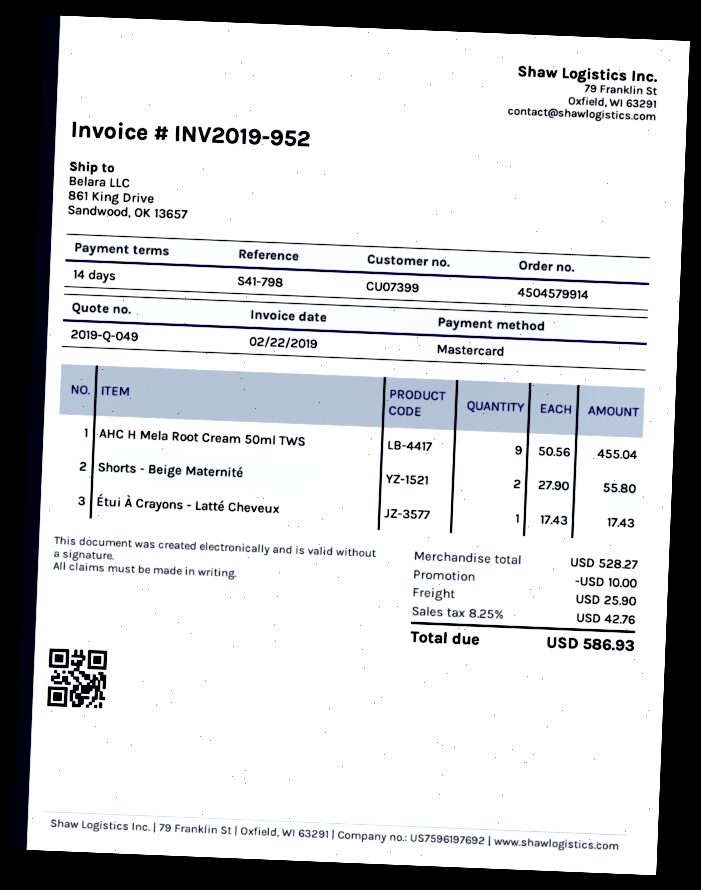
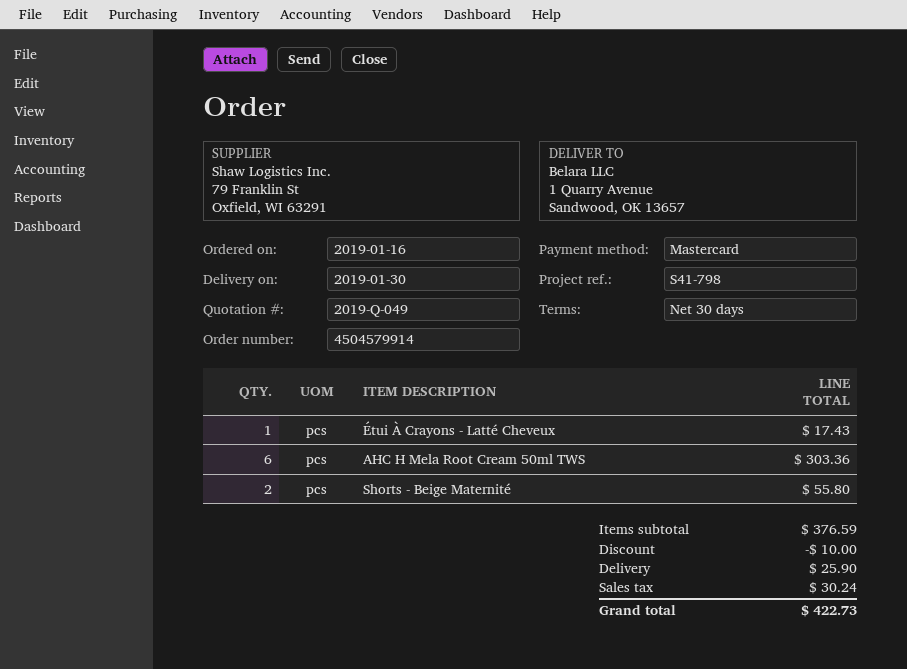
payment terms: 14 days -> 30 days
ship to: 861 King Drive, Sandwood, OK 13657 -> 1 Quarry Avenue, Sandwood, OK 13657
AHC H Mela Root Cream 50ml TWS: 9 for 455.04 -> 6 for 303.36
subtotal: 528.27 -> 376.59
tax: 42.76 -> 30.24
total: 586.93 -> 422.73

